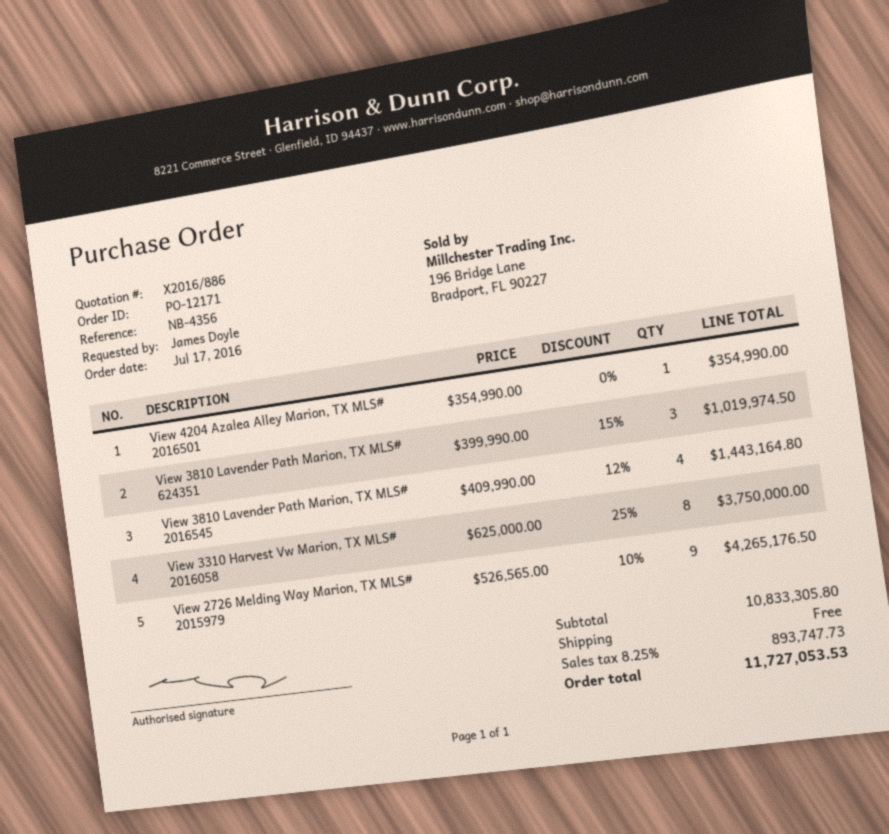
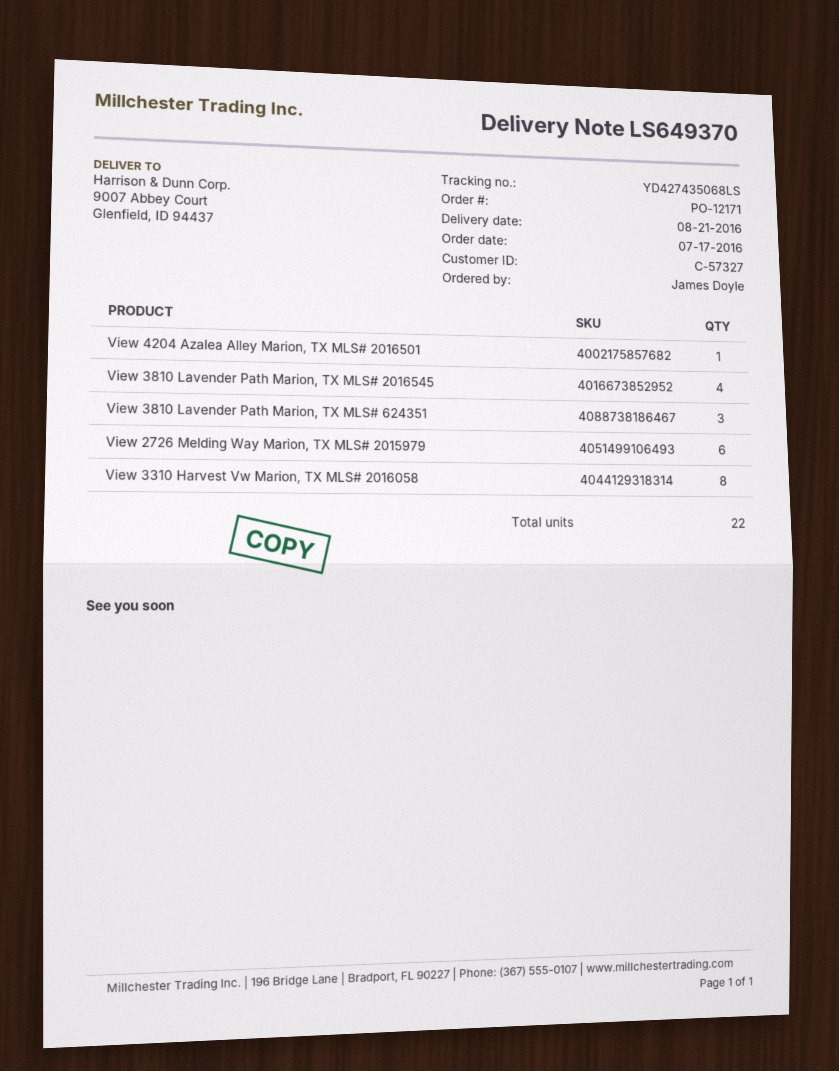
View 2726 Melding Way Marion, TX MLS# 2015979: 9 -> 6

